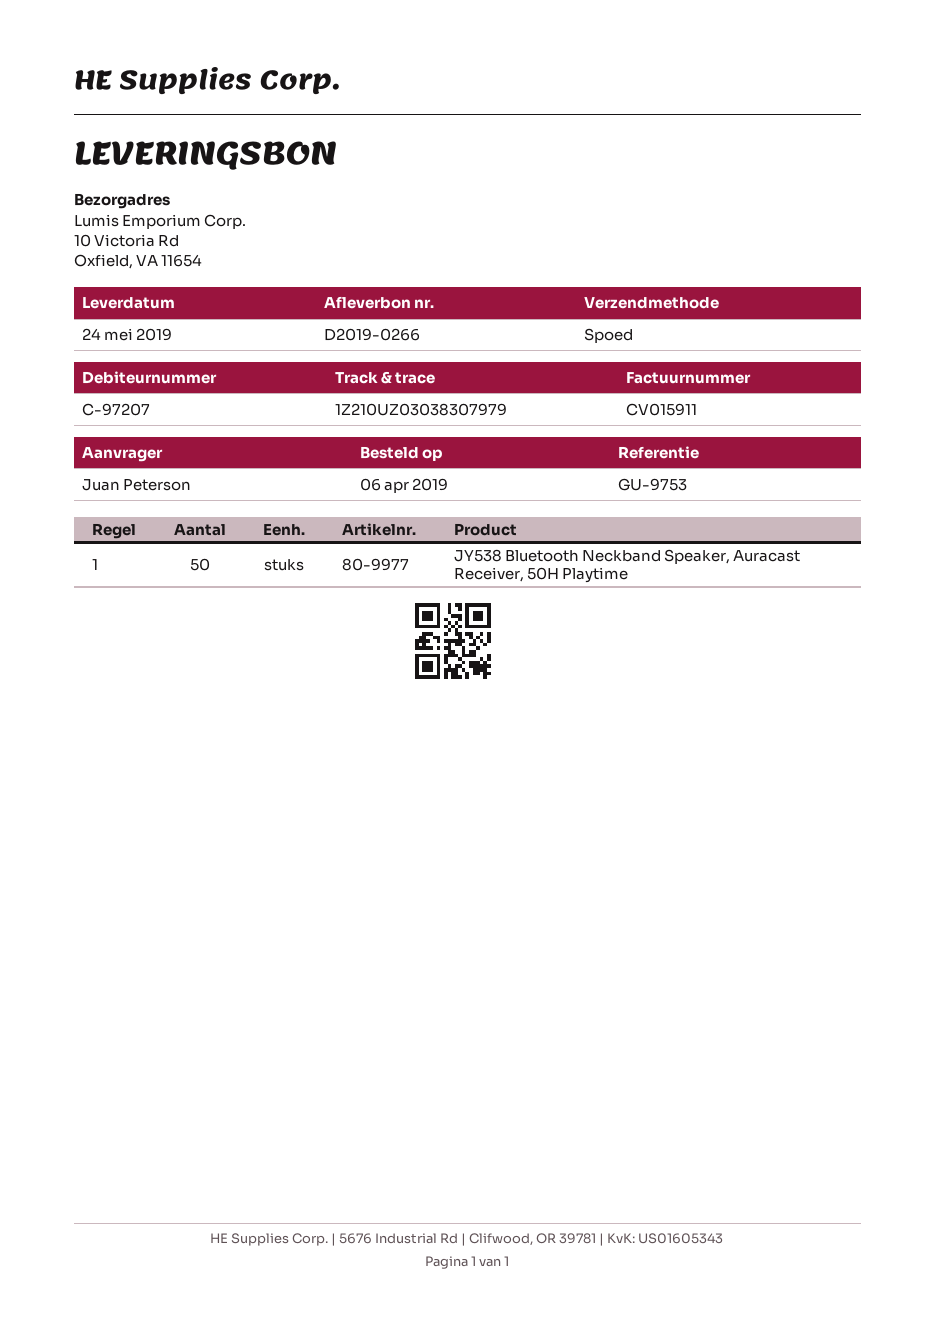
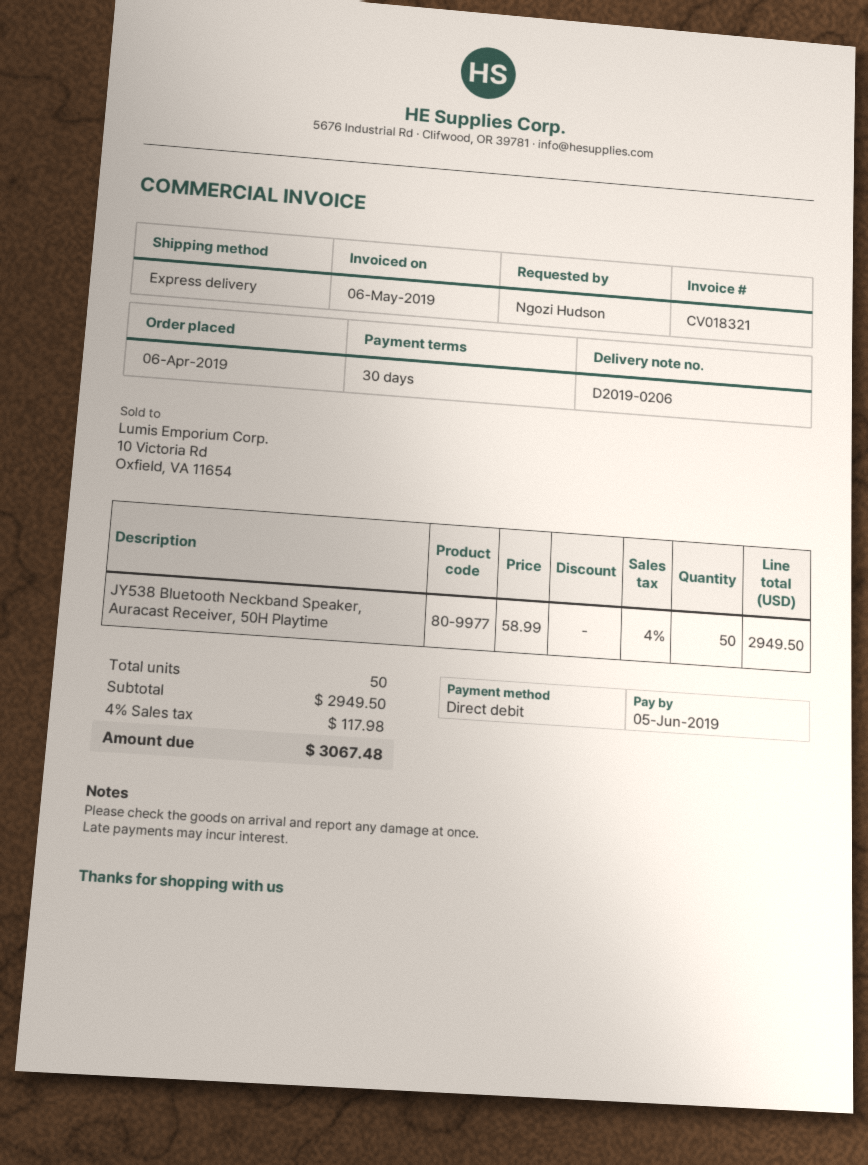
delivery note number: D2019-0266 -> D2019-0206
invoice number: CV015911 -> CV018321
ordered by: Juan Peterson -> Ngozi Hudson

